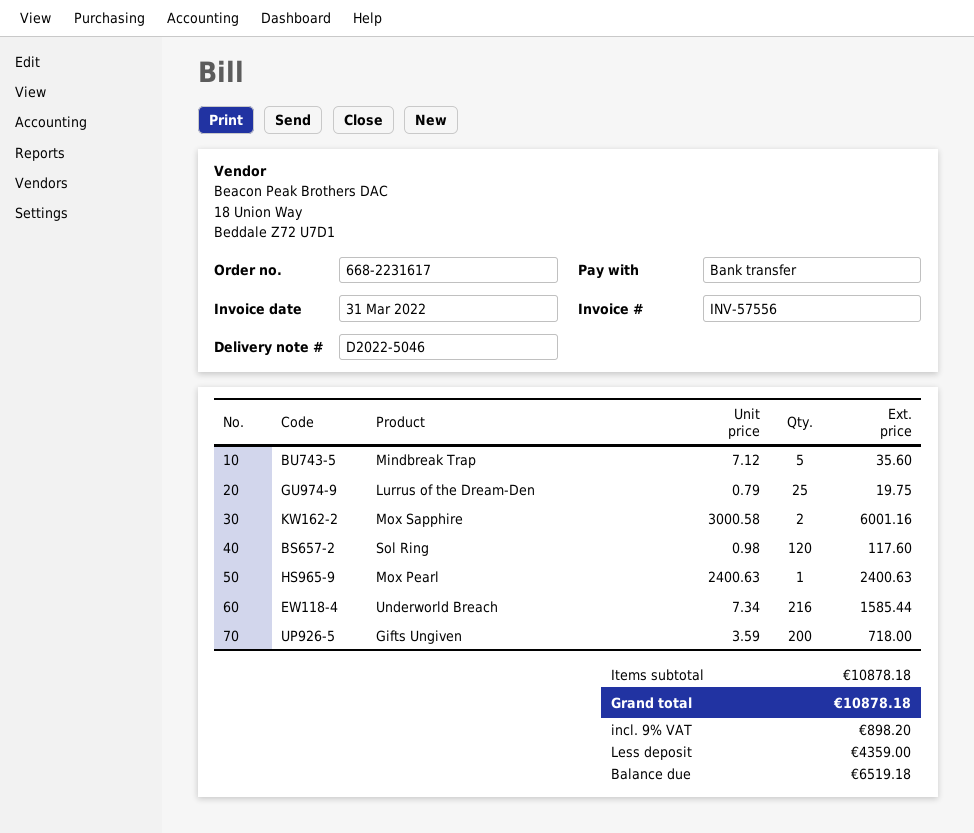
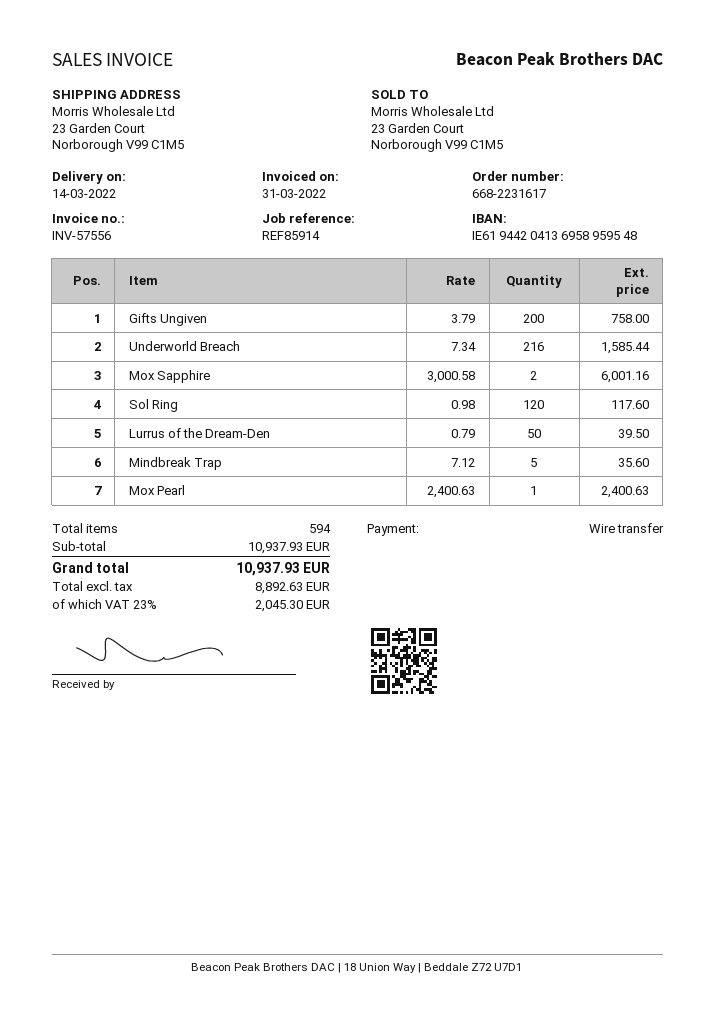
Lurrus of the Dream-Den: 25 x 0.79 = 19.75 -> 50 x 0.79 = 39.50
Gifts Ungiven: 200 x 3.59 = 718.00 -> 200 x 3.79 = 758.00
subtotal: 10878.18 -> 10937.93
tax: 9% = 898.20 -> 23% = 2045.30
total: 10878.18 -> 10937.93

